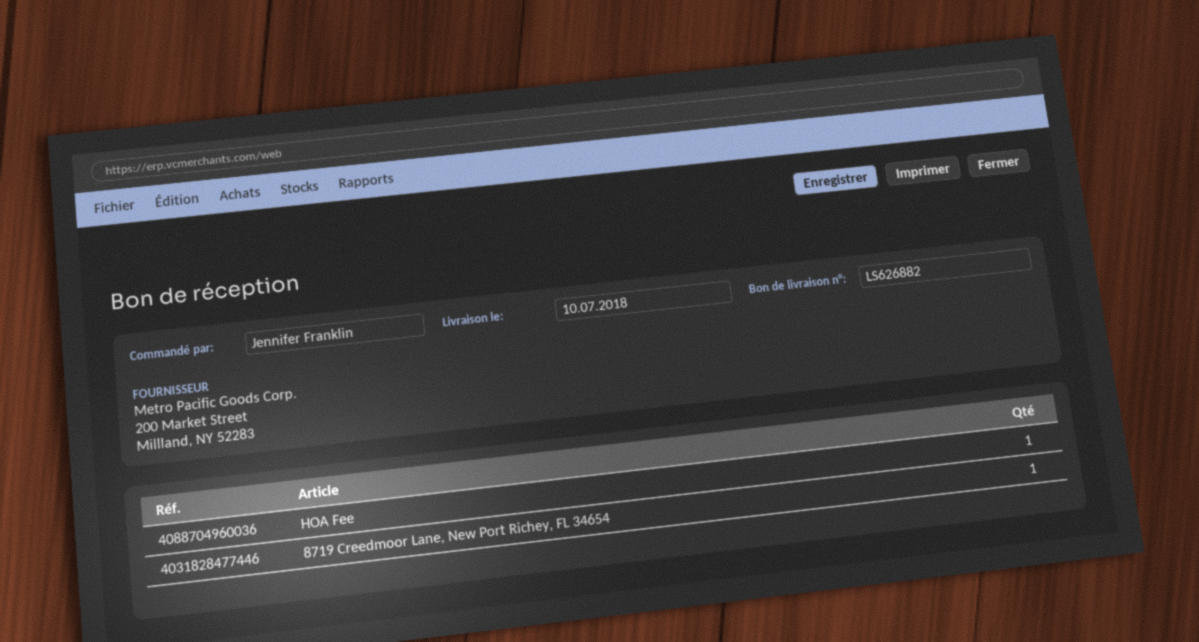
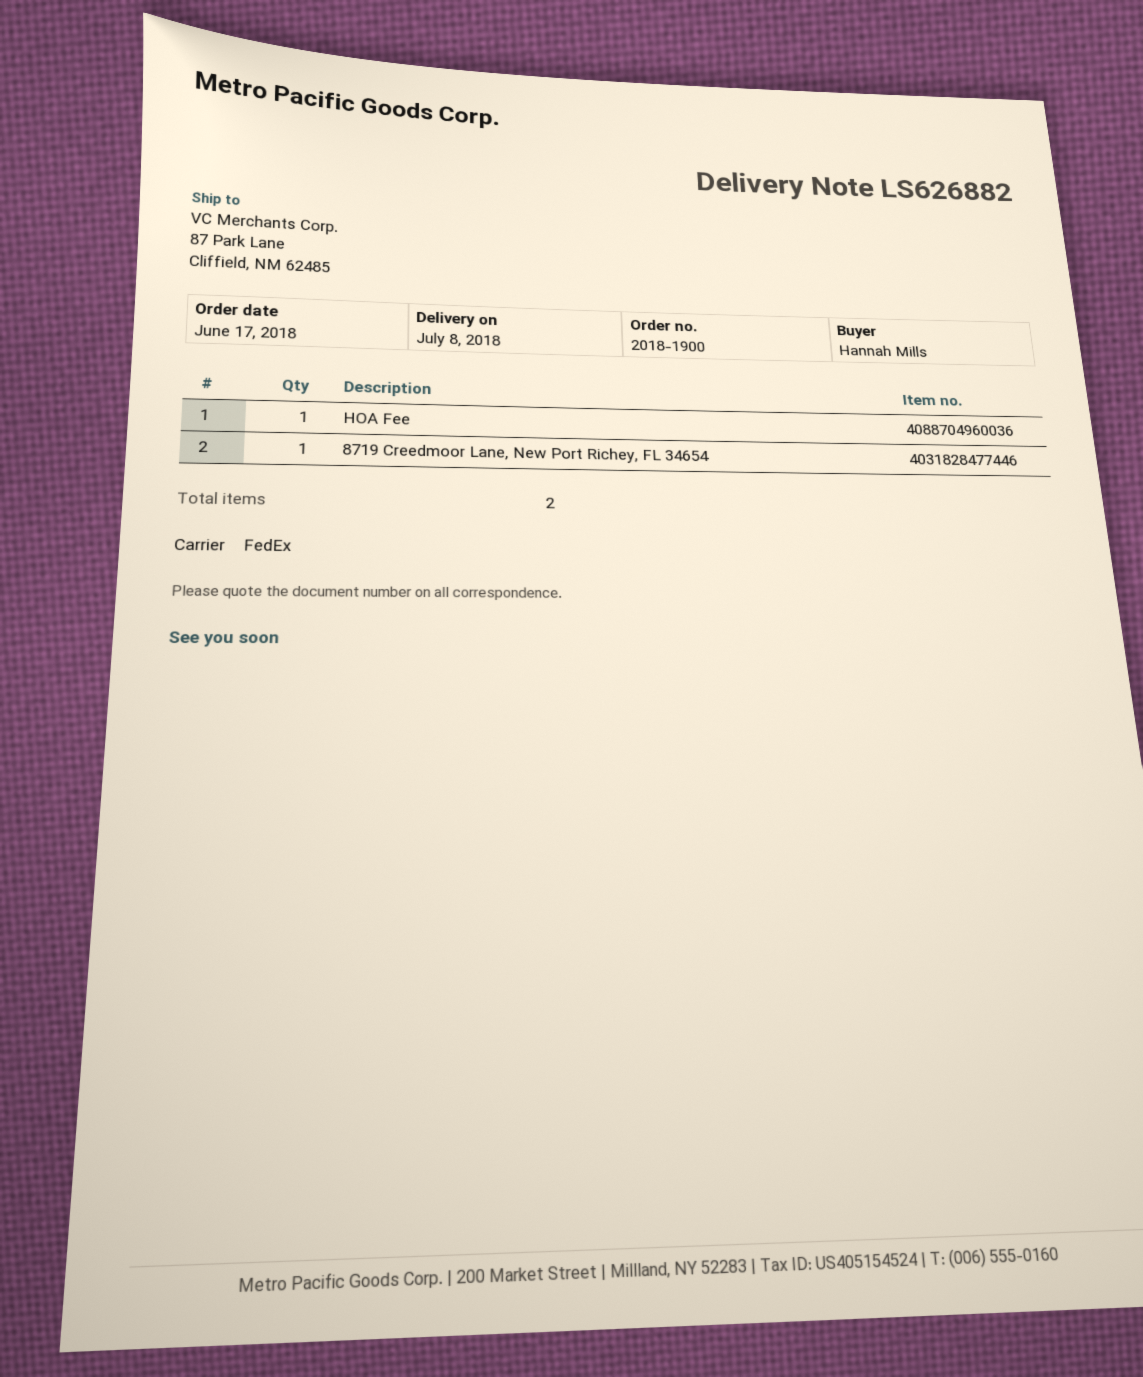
delivery date: 2018-07-10 -> 2018-07-08
ordered by: Jennifer Franklin -> Hannah Mills

